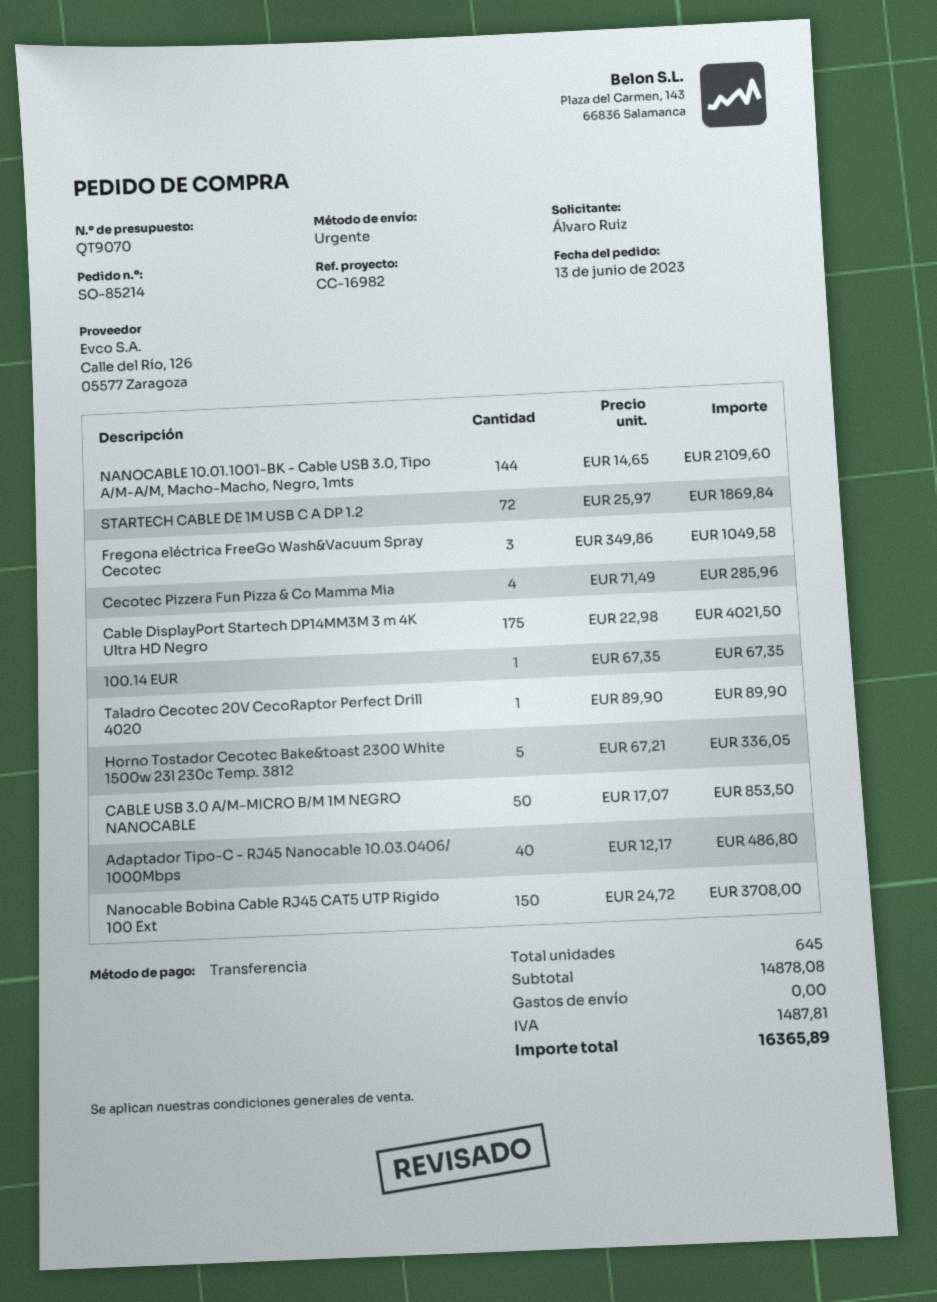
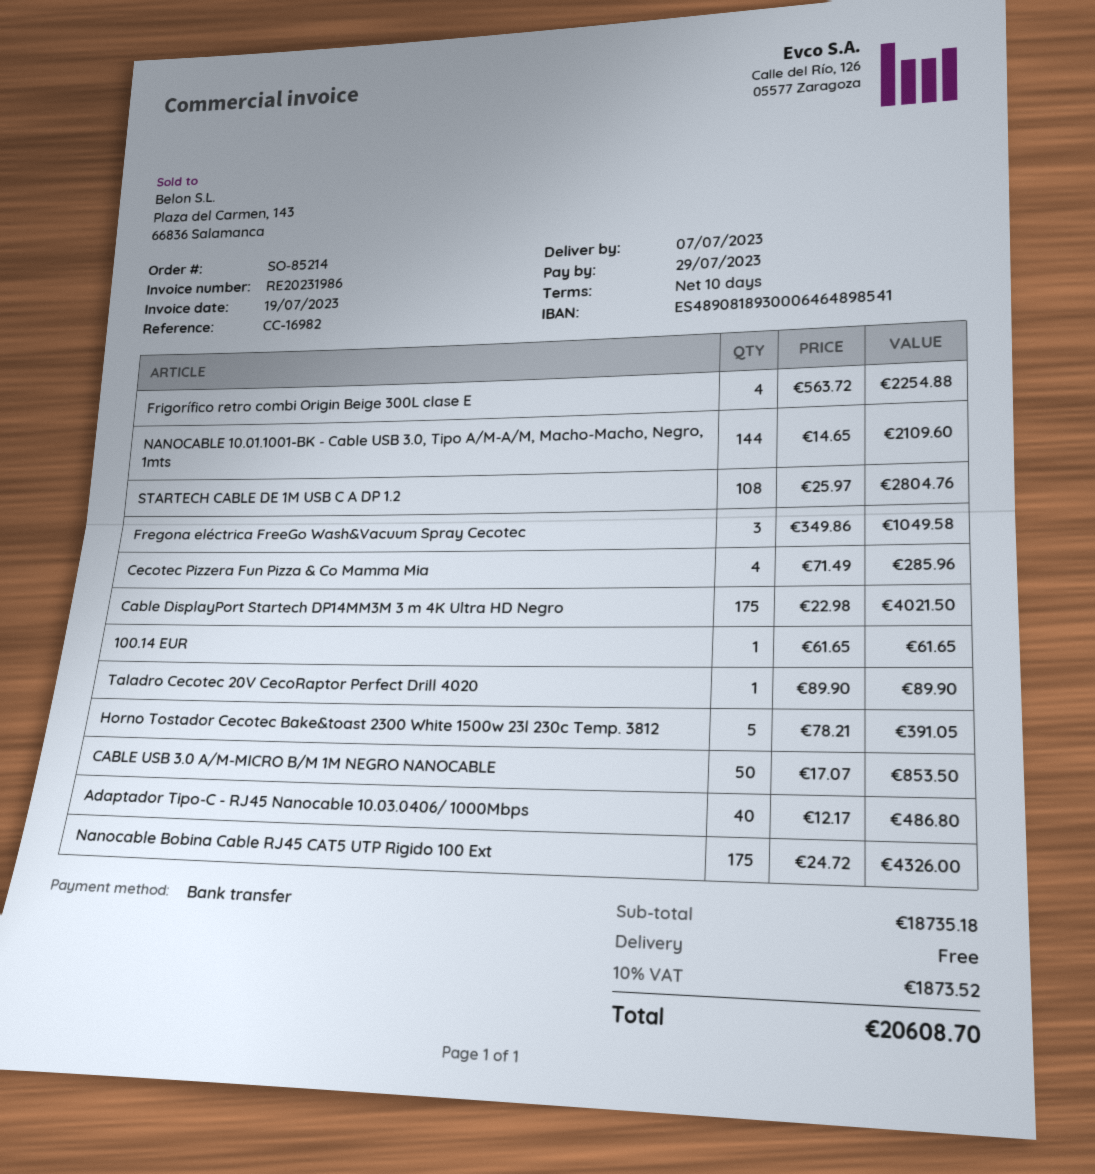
STARTECH CABLE DE 1M USB C A DP 1.2: 72 x 25.97 = 1869.84 -> 108 x 25.97 = 2804.76
100.14 EUR: 1 x 67.35 = 67.35 -> 1 x 61.65 = 61.65
Horno Tostador Cecotec Bake&toast 2300 White 1500w 23l 230c Temp. 3812: 5 x 67.21 = 336.05 -> 5 x 78.21 = 391.05
Nanocable Bobina Cable RJ45 CAT5 UTP Rigido 100 Ext: 150 x 24.72 = 3708.00 -> 175 x 24.72 = 4326.00
Frigorífico retro combi Origin Beige 300L clase E: none -> 4 x 563.72 = 2254.88
subtotal: 14878.08 -> 18735.18
tax: 1487.81 -> 1873.52
total: 16365.89 -> 20608.70

